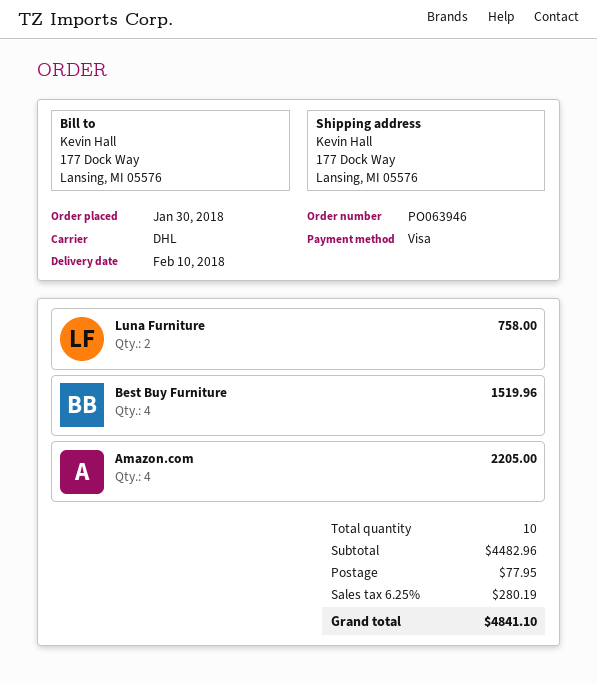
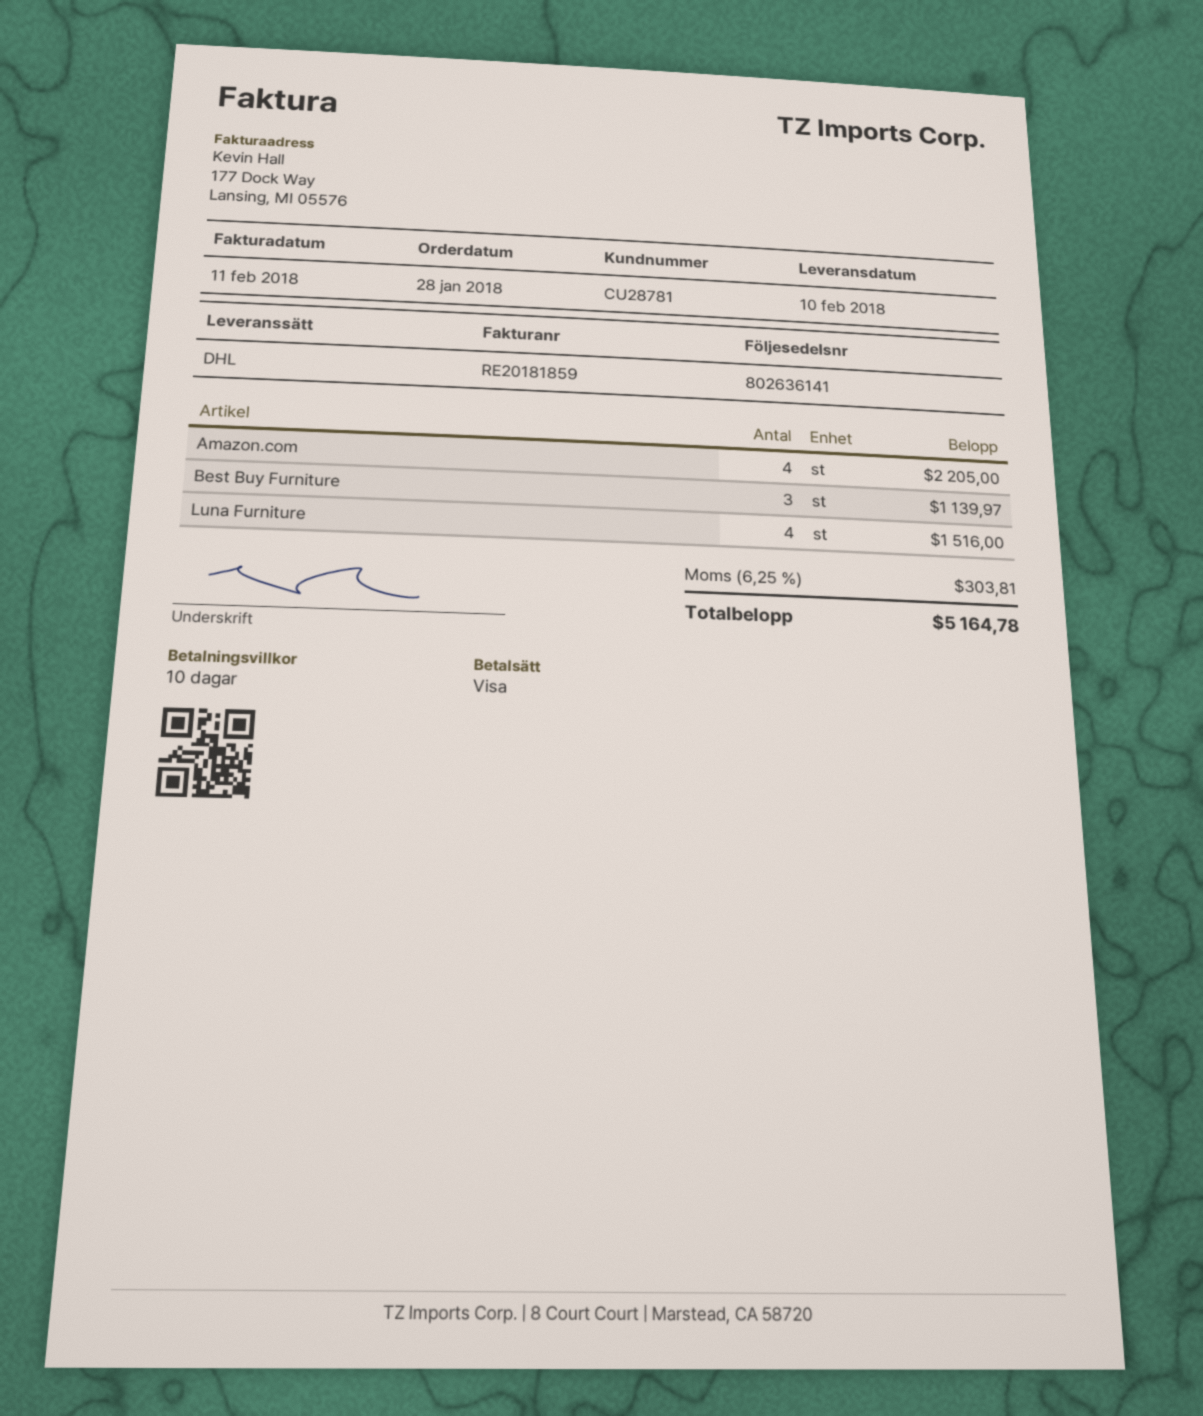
order date: 2018-01-30 -> 2018-01-28
Luna Furniture: 2 for 758.00 -> 4 for 1516.00
Best Buy Furniture: 4 for 1519.96 -> 3 for 1139.97
shipping: 77.95 -> none
tax: 6.25% = 280.19 -> 6.25% = 303.81
total: 4841.10 -> 5164.78

